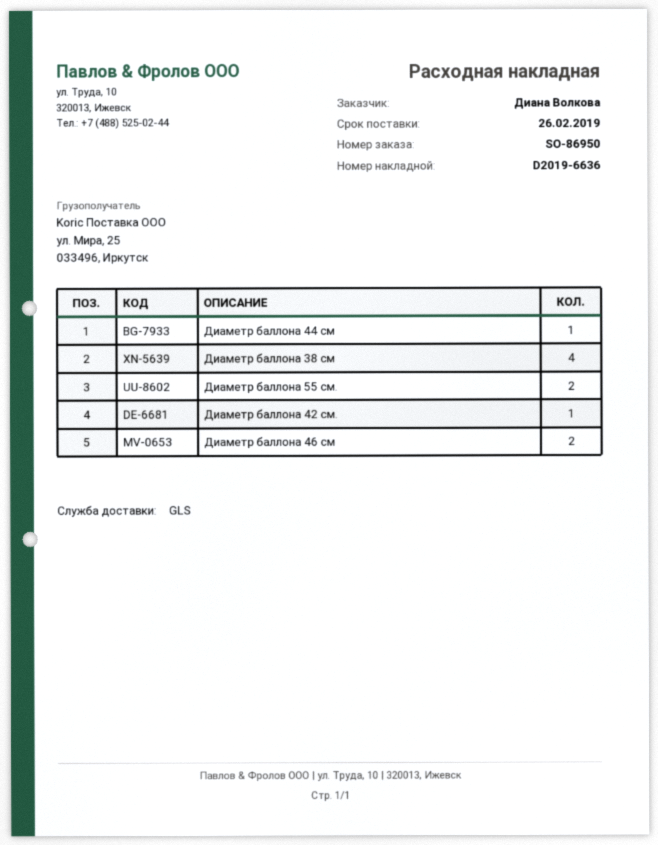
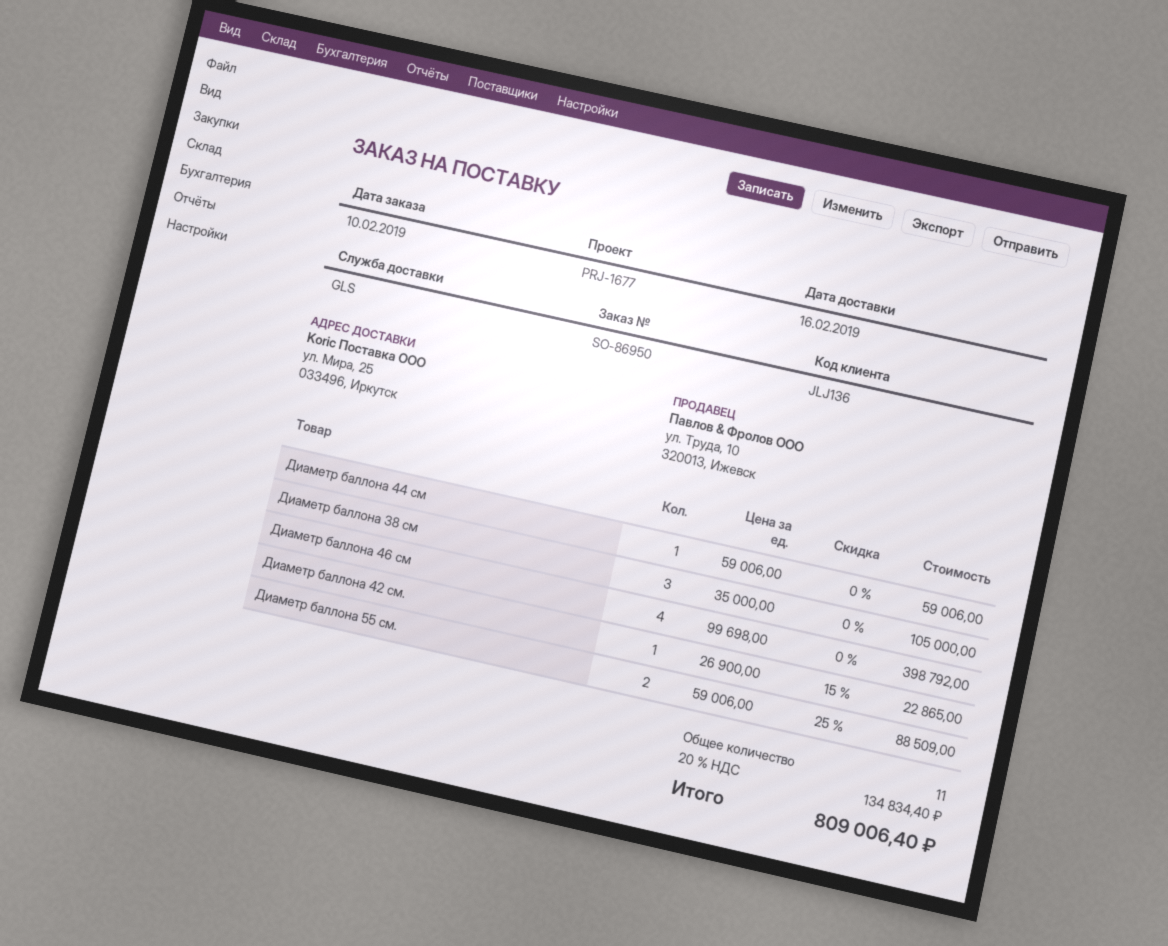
delivery date: 2019-02-26 -> 2019-02-16
Диаметр баллона 38 см: 4 -> 3
Диаметр баллона 46 см: 2 -> 4

